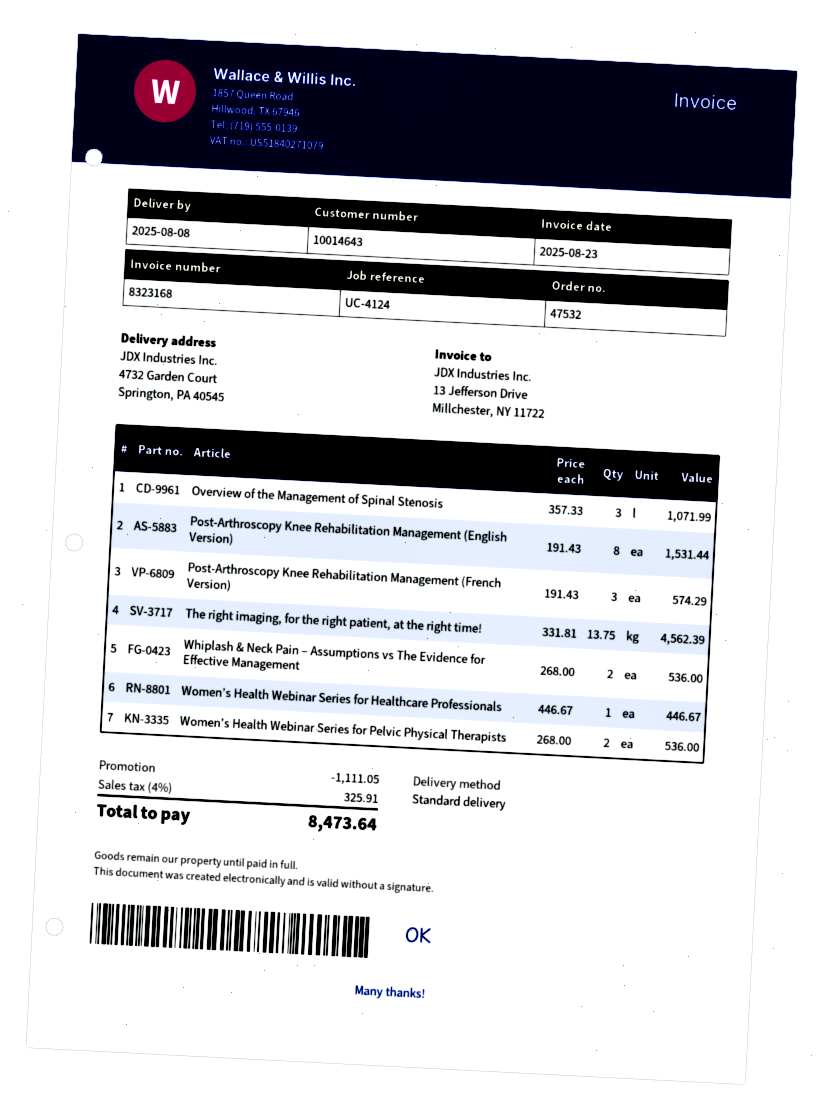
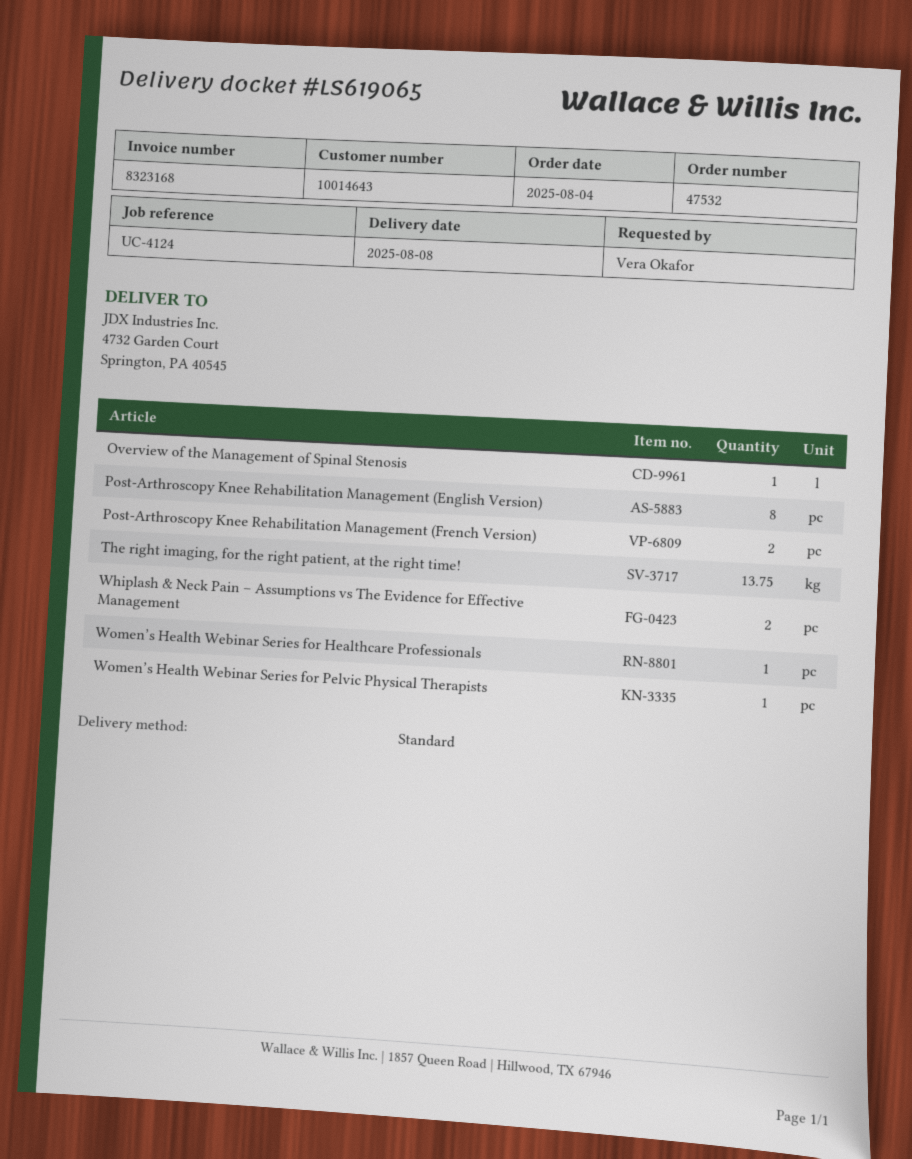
Overview of the Management of Spinal Stenosis: 3 -> 1
Post-Arthroscopy Knee Rehabilitation Management (French Version): 3 -> 2
Women’s Health Webinar Series for Pelvic Physical Therapists: 2 -> 1

